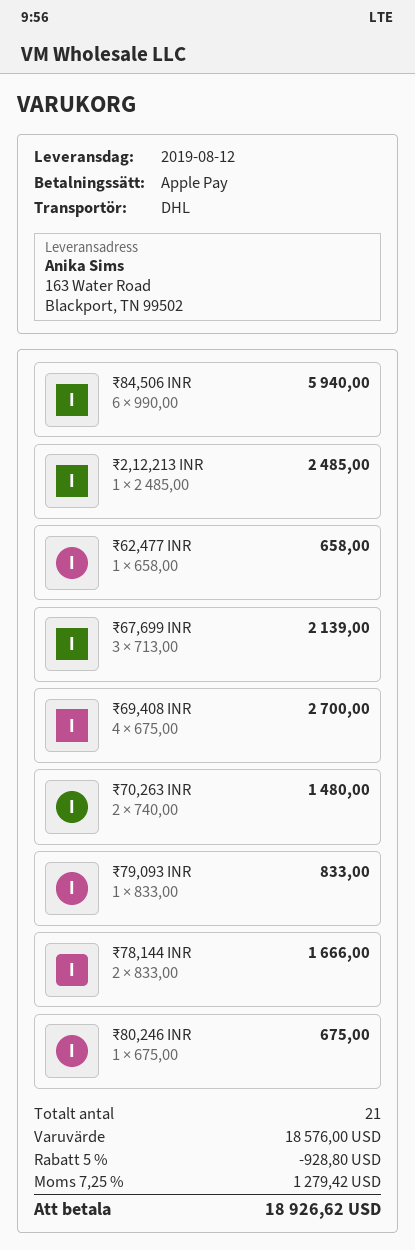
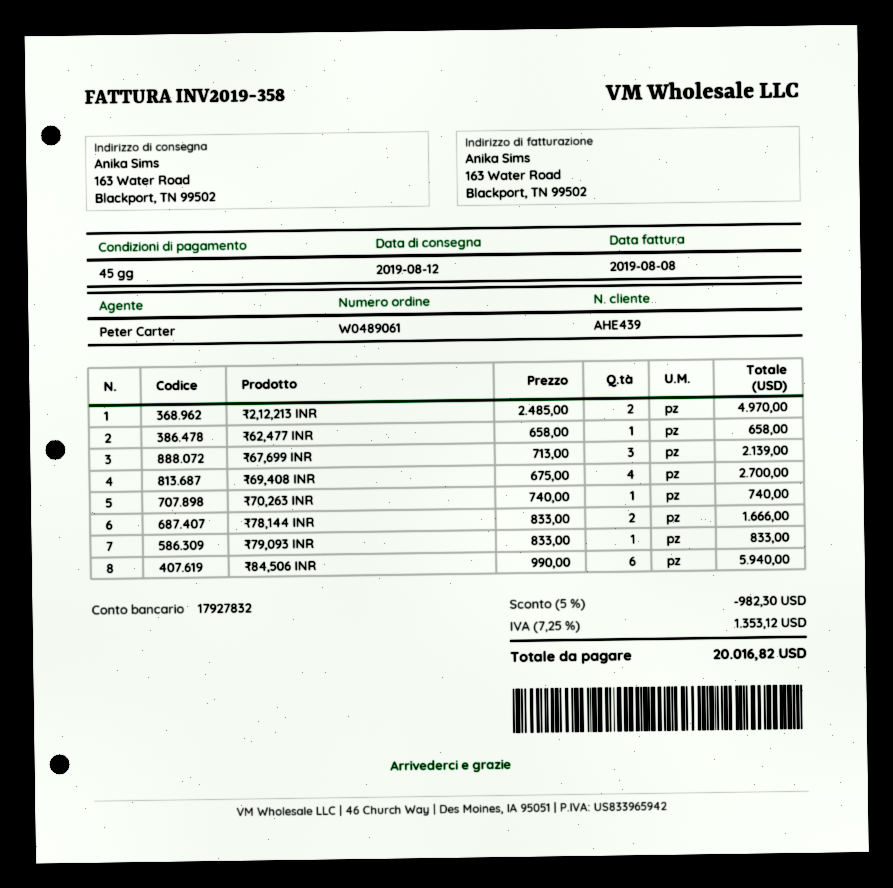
₹2,12,213 INR: 1 x 2485.00 = 2485.00 -> 2 x 2485.00 = 4970.00
₹70,263 INR: 2 x 740.00 = 1480.00 -> 1 x 740.00 = 740.00
₹80,246 INR: 1 x 675.00 = 675.00 -> none
discount: 5% = 928.80 -> 5% = 982.30
tax: 7.25% = 1279.42 -> 7.25% = 1353.12
total: 18926.62 -> 20016.82

